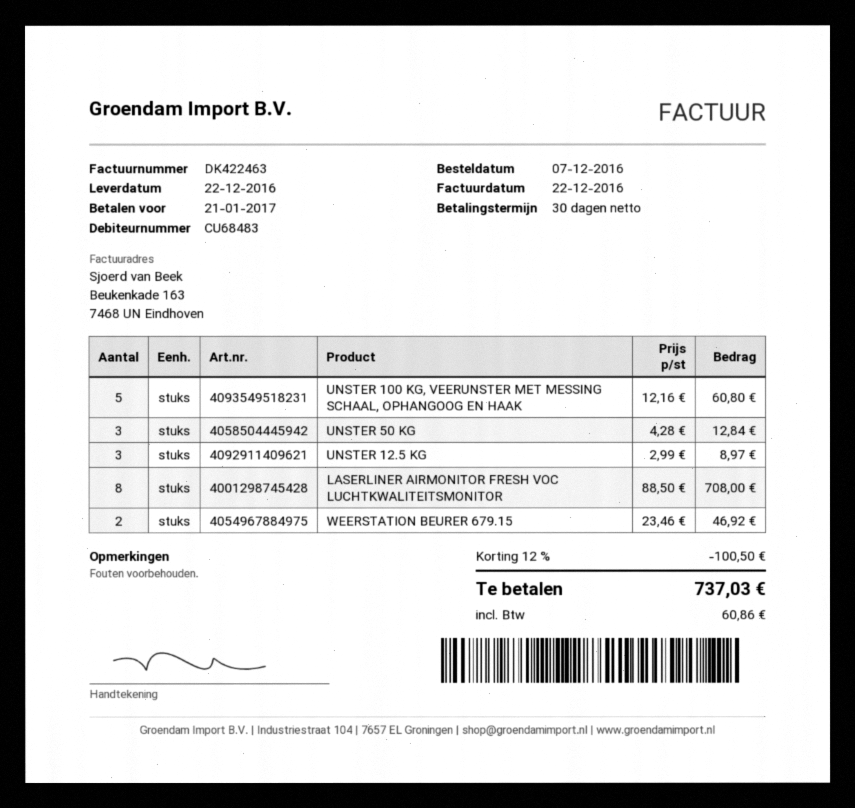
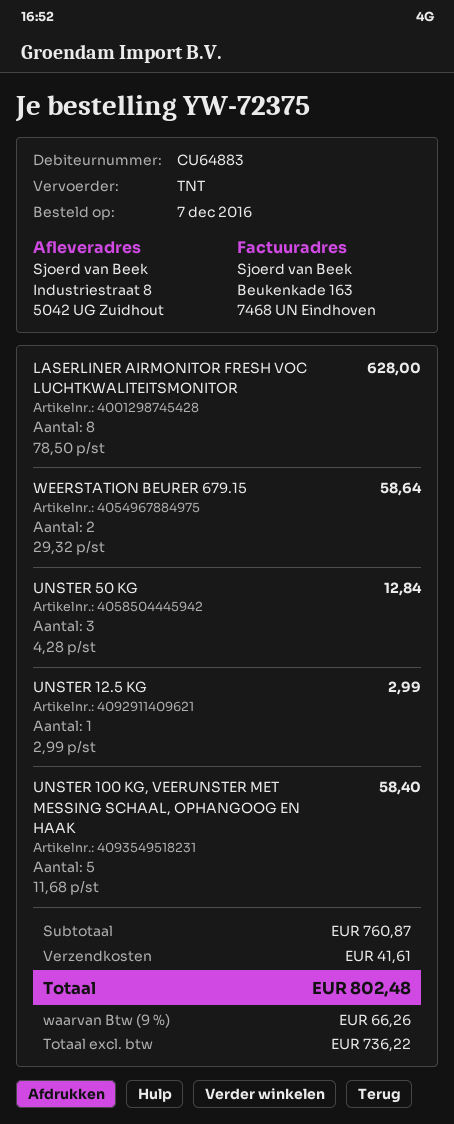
customer number: CU68483 -> CU64883
UNSTER 100 KG, VEERUNSTER MET MESSING SCHAAL, OPHANGOOG EN HAAK: 5 x 12.16 = 60.80 -> 5 x 11.68 = 58.40
UNSTER 12.5 KG: 3 x 2.99 = 8.97 -> 1 x 2.99 = 2.99
LASERLINER AIRMONITOR FRESH VOC LUCHTKWALITEITSMONITOR: 8 x 88.50 = 708.00 -> 8 x 78.50 = 628.00
WEERSTATION BEURER 679.15: 2 x 23.46 = 46.92 -> 2 x 29.32 = 58.64
discount: 12% = 100.50 -> none
shipping: none -> 41.61
tax: 60.86 -> 66.26
total: 737.03 -> 802.48

